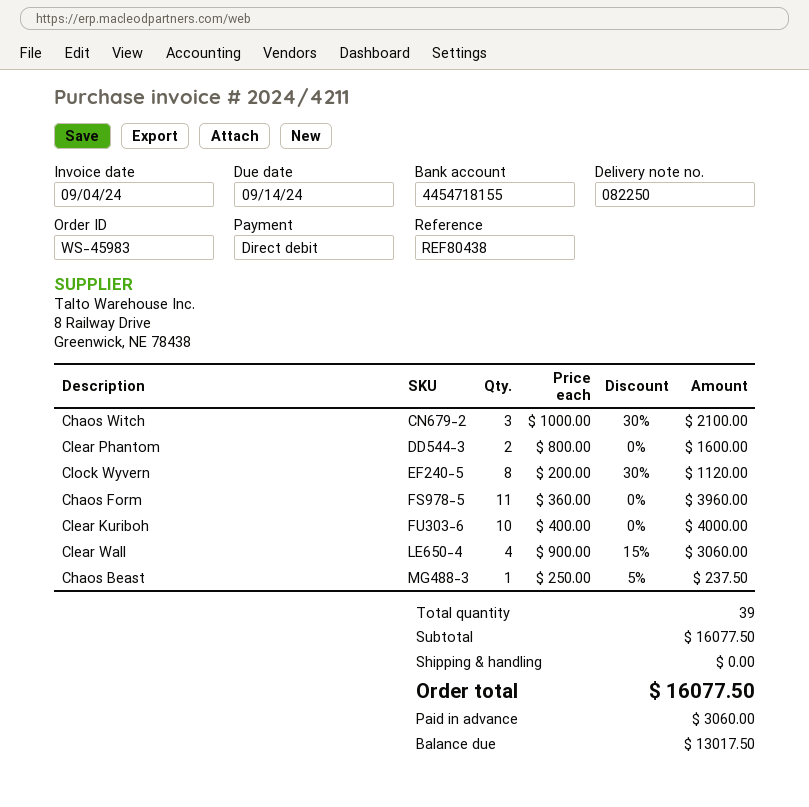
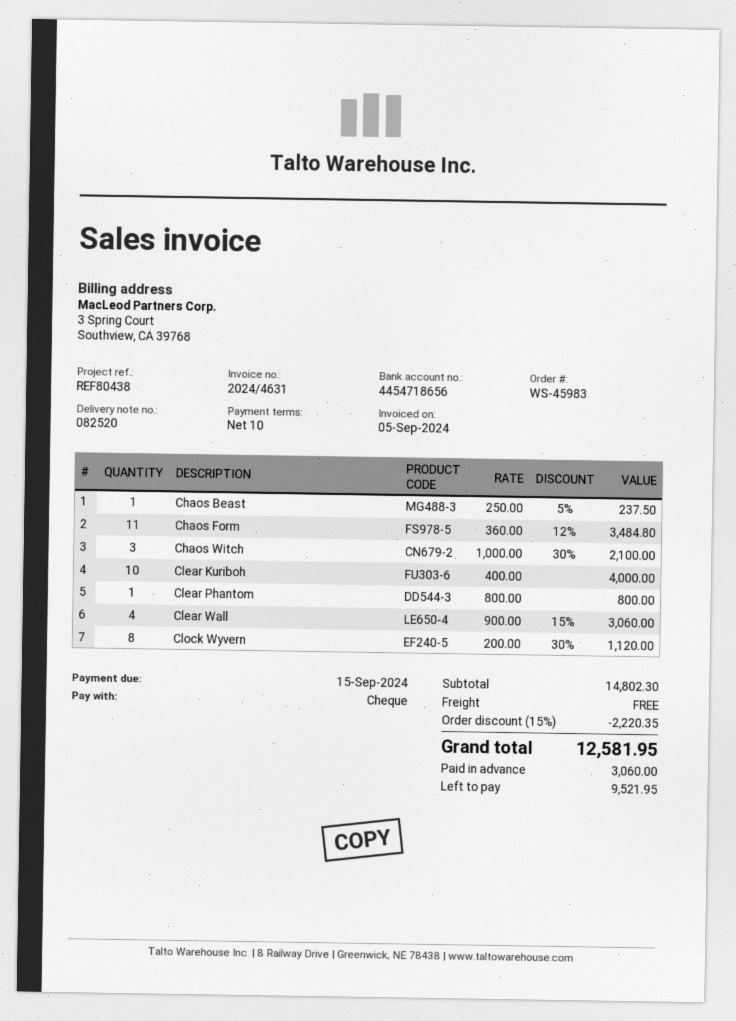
delivery note number: 082250 -> 082520
invoice number: 2024/4211 -> 2024/4631
invoice date: 2024-09-04 -> 2024-09-05
due date: 2024-09-14 -> 2024-09-15
payment method: direct debit -> cheque
bank account: 4454718155 -> 4454718656
Clear Phantom: 2 x 800.00 = 1600.00 -> 1 x 800.00 = 800.00
Chaos Form: 11 x 360.00 = 3960.00 -> 11 x 360.00 - 12% = 3484.80
subtotal: 16077.50 -> 14802.30
discount: none -> 15% = 2220.35
total: 16077.50 -> 12581.95
balance: 13017.50 -> 9521.95

